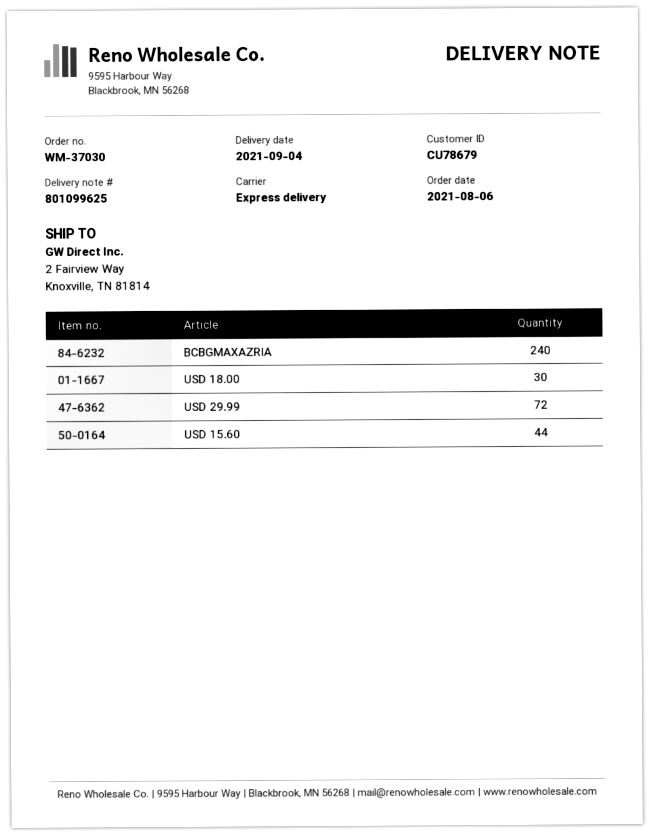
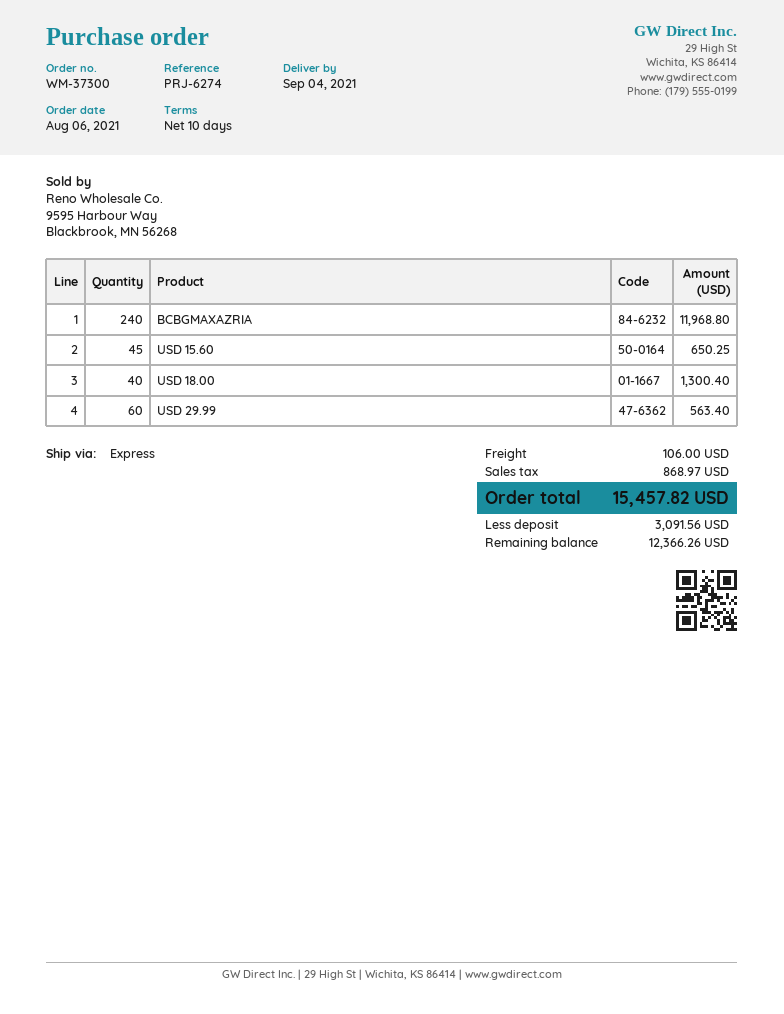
order number: WM-37030 -> WM-37300
USD 18.00: 30 -> 40
USD 29.99: 72 -> 60
USD 15.60: 44 -> 45

